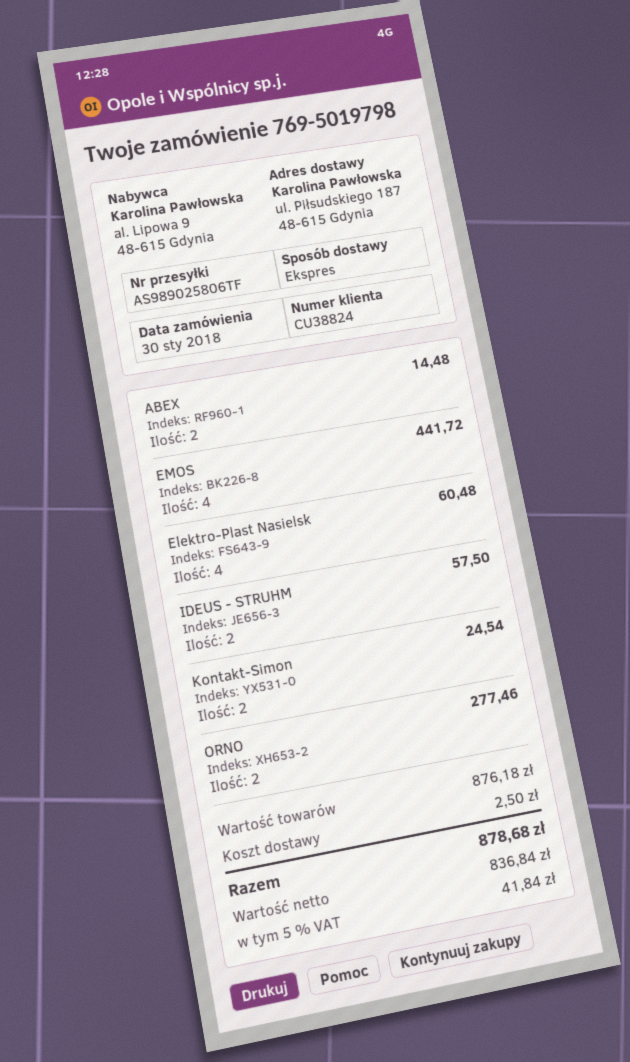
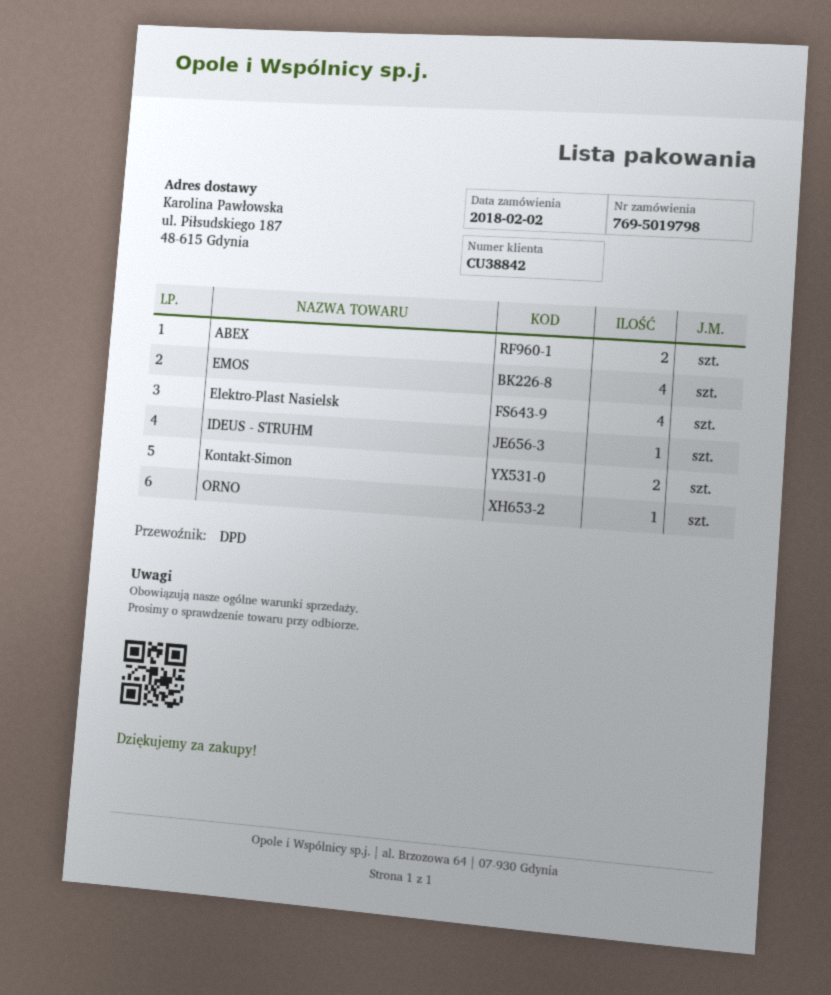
order date: 2018-01-30 -> 2018-02-02
customer number: CU38824 -> CU38842
shipping method: express -> DPD
IDEUS - STRUHM: 2 -> 1
ORNO: 2 -> 1

